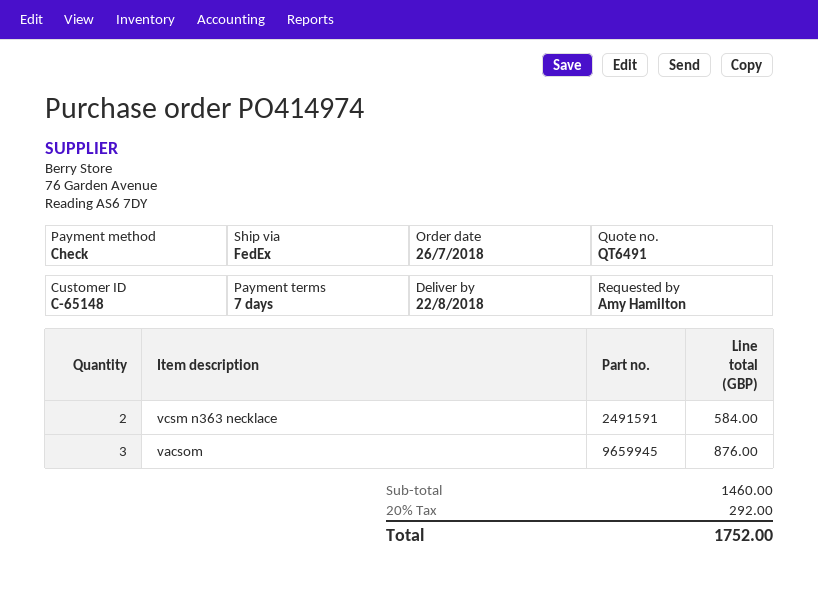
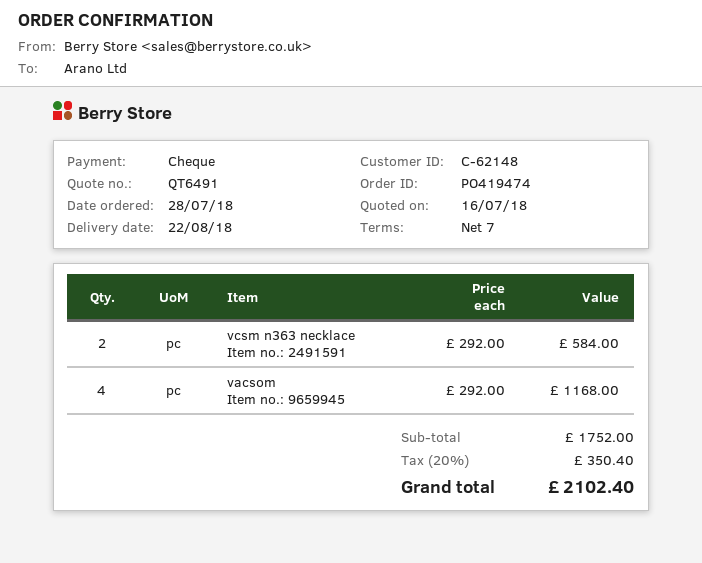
order number: PO414974 -> PO419474
order date: 2018-07-26 -> 2018-07-28
customer number: C-65148 -> C-62148
vacsom: 3 for 876.00 -> 4 for 1168.00
subtotal: 1460.00 -> 1752.00
tax: 20% = 292.00 -> 20% = 350.40
total: 1752.00 -> 2102.40

